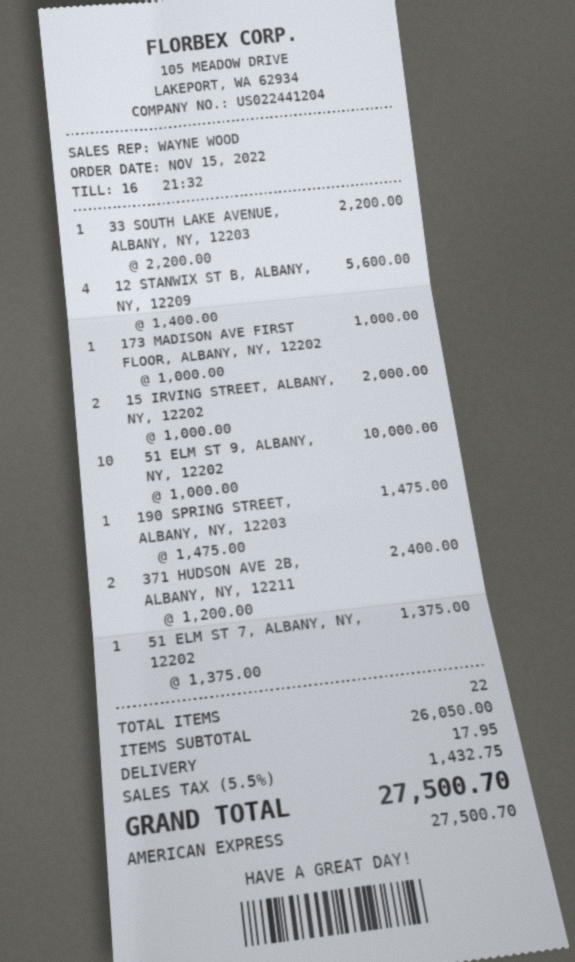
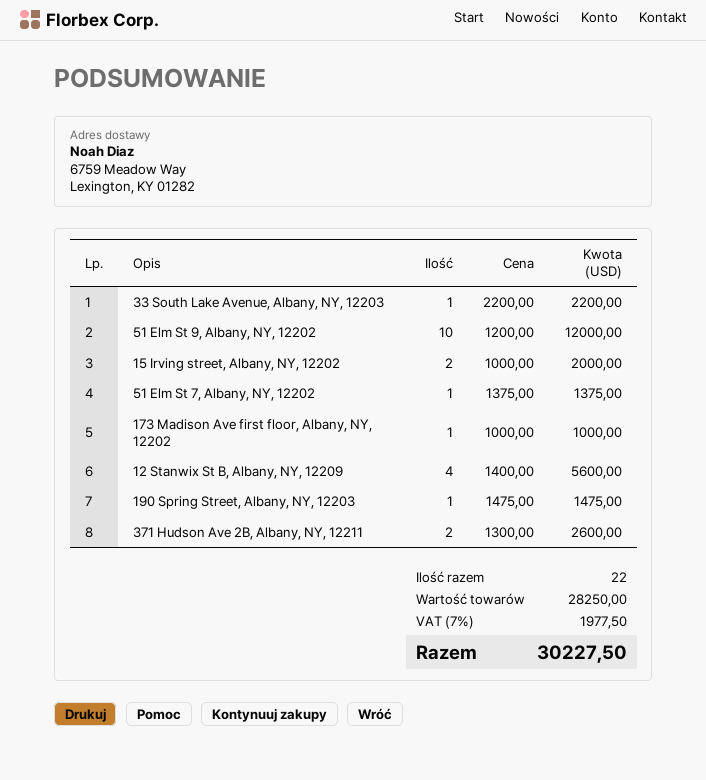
51 ELM ST 9, ALBANY, NY, 12202: 10 x 1000.00 = 10000.00 -> 10 x 1200.00 = 12000.00
371 HUDSON AVE 2B, ALBANY, NY, 12211: 2 x 1200.00 = 2400.00 -> 2 x 1300.00 = 2600.00
subtotal: 26050.00 -> 28250.00
shipping: 17.95 -> none
tax: 5.5% = 1432.75 -> 7% = 1977.50
total: 27500.70 -> 30227.50

